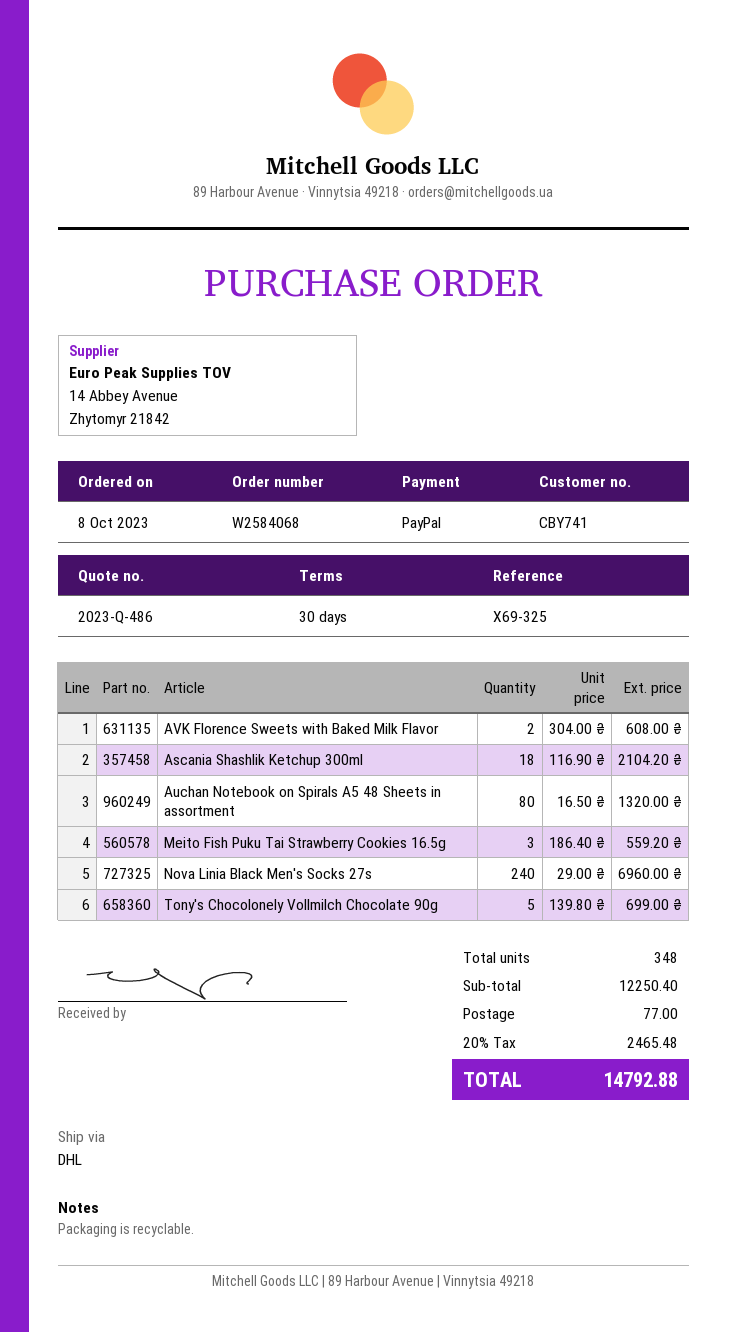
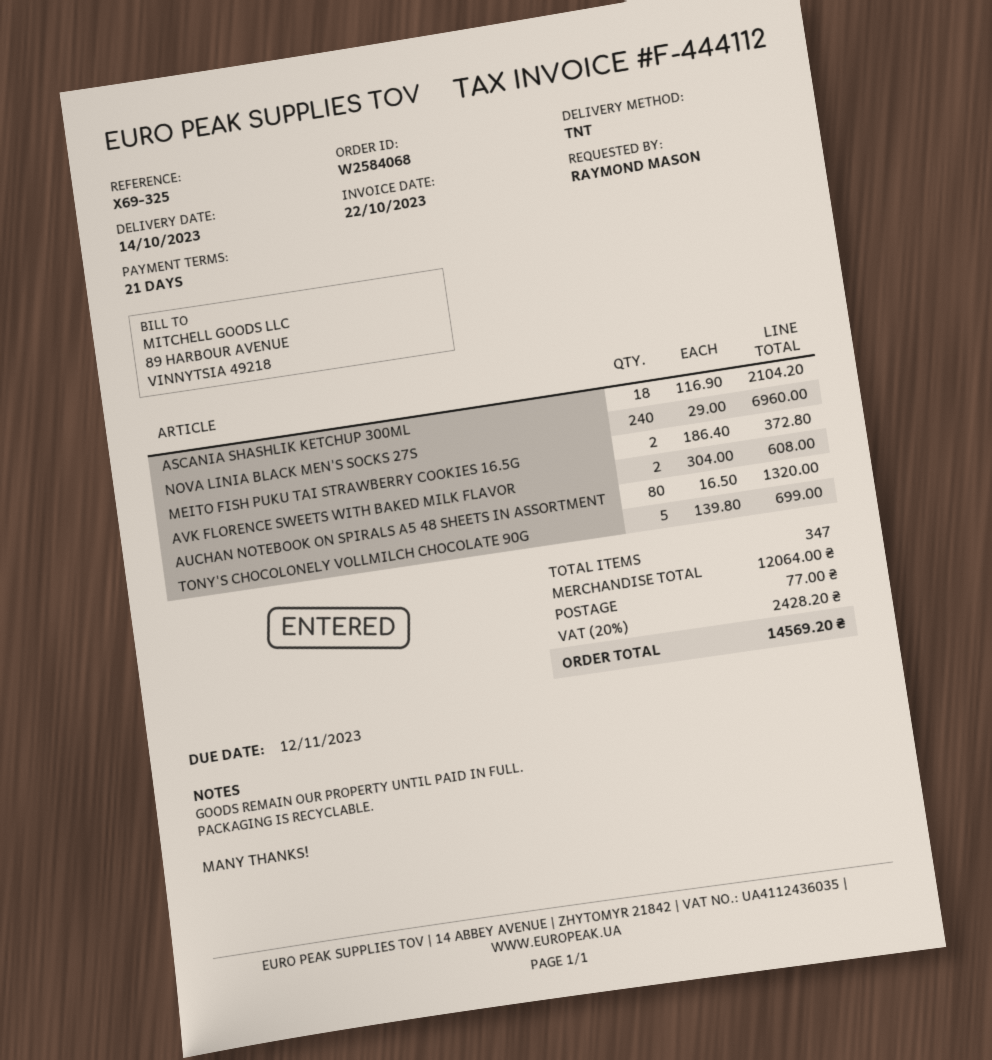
payment terms: 30 days -> 21 days
shipping method: DHL -> TNT
Meito Fish Puku Tai Strawberry Cookies 16.5g: 3 x 186.40 = 559.20 -> 2 x 186.40 = 372.80
total quantity: 348 -> 347
subtotal: 12250.40 -> 12064.00
tax: 20% = 2465.48 -> 20% = 2428.20
total: 14792.88 -> 14569.20

